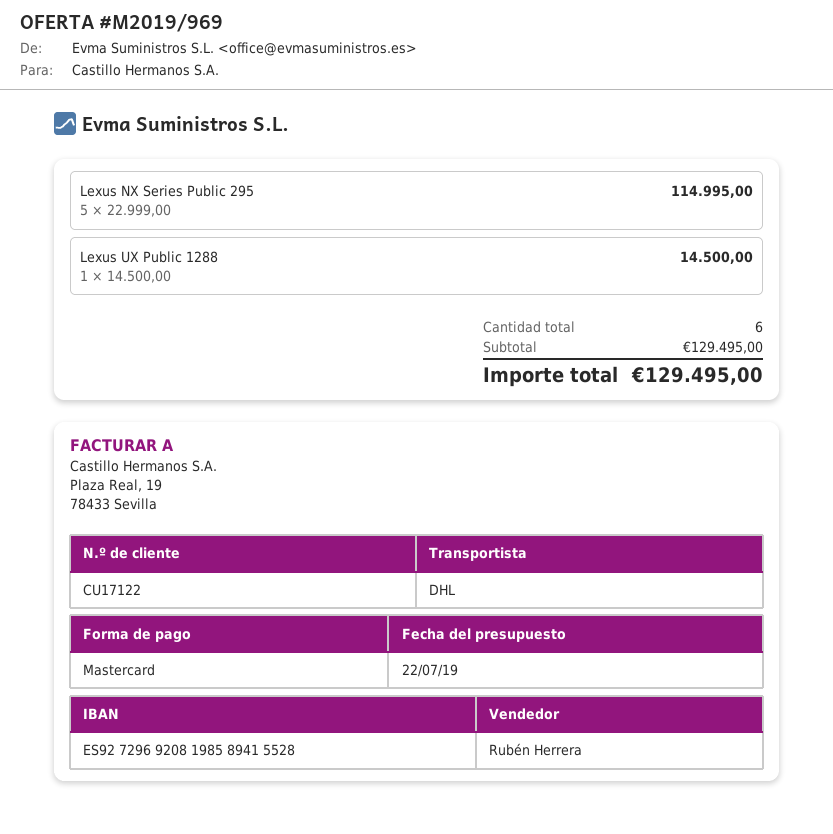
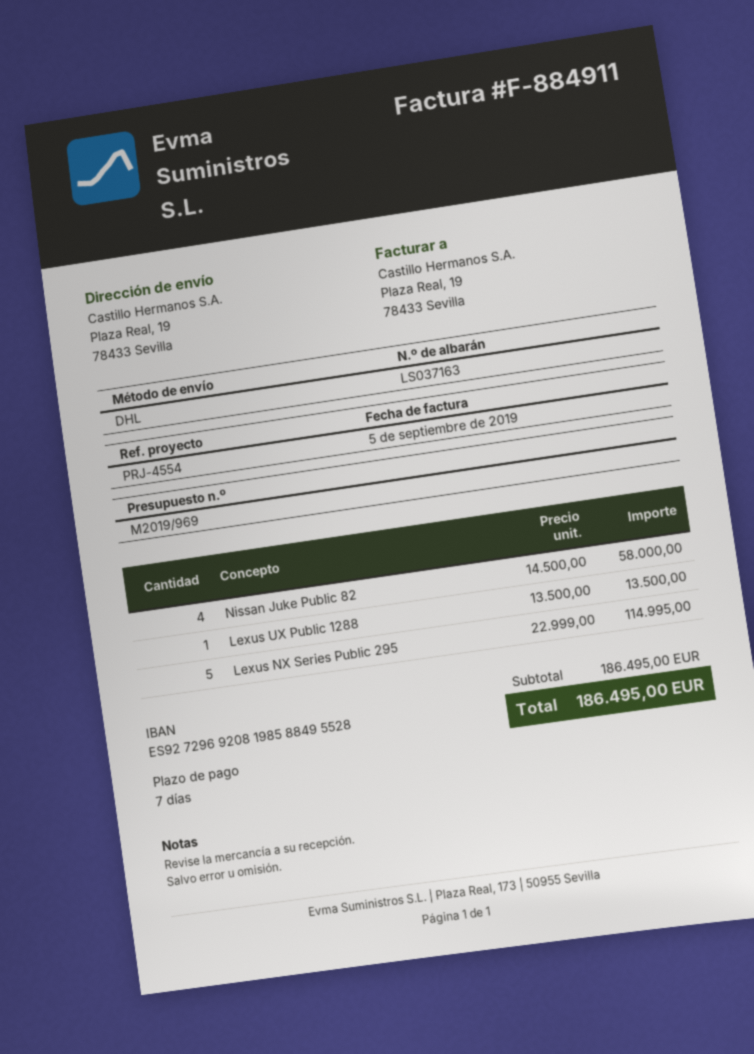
bank account: ES9272969208198589415528 -> ES9272969208198588495528
Lexus UX Public 1288: 1 x 14500.00 = 14500.00 -> 1 x 13500.00 = 13500.00
Nissan Juke Public 82: none -> 4 x 14500.00 = 58000.00
subtotal: 129495.00 -> 186495.00
total: 129495.00 -> 186495.00

